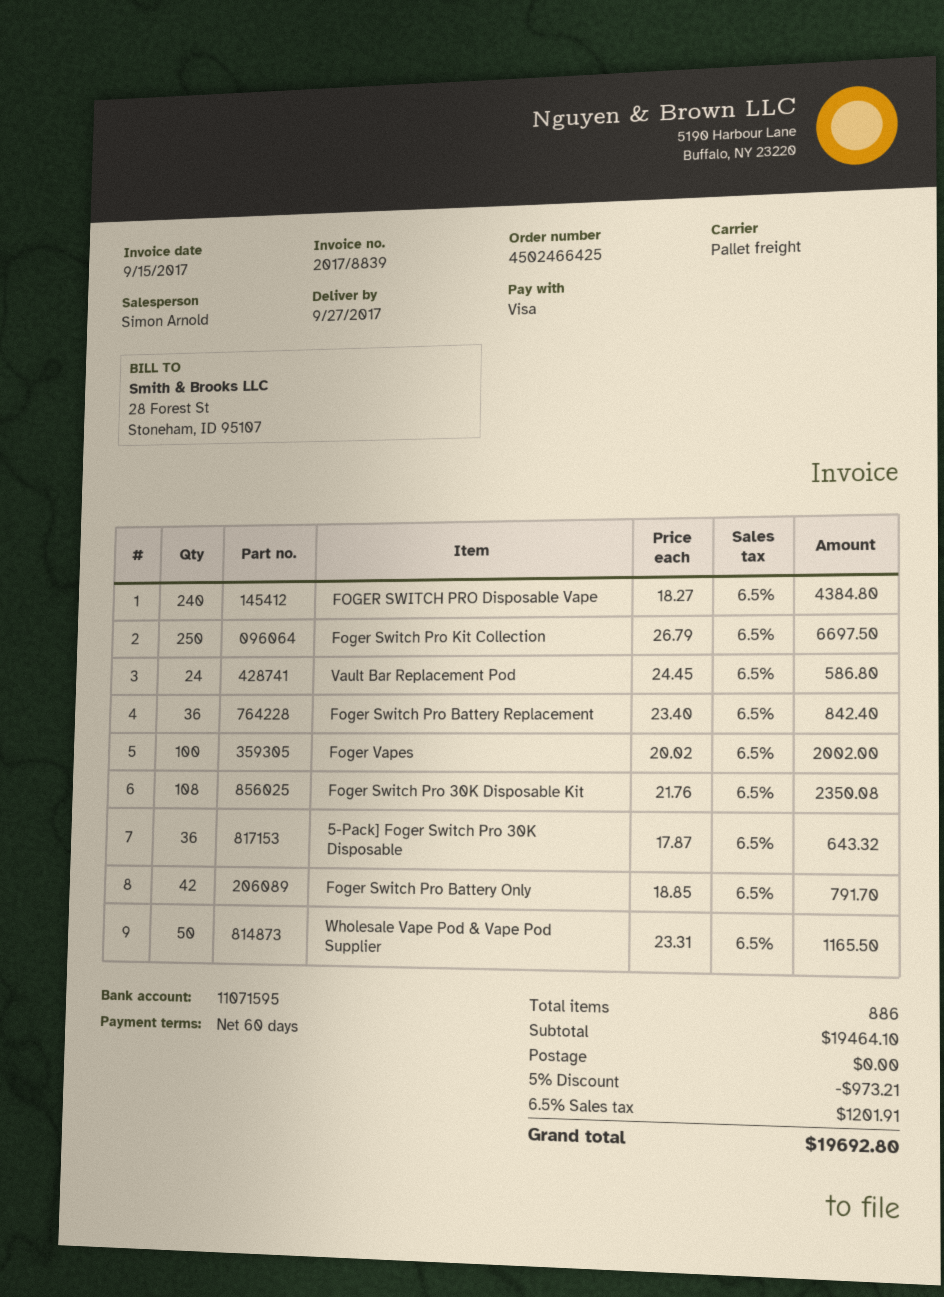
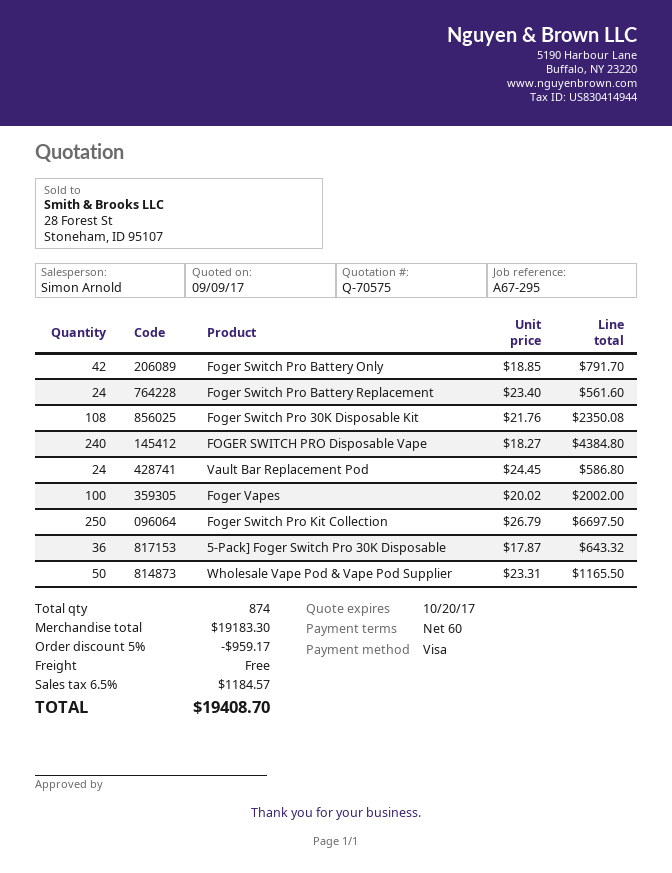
Foger Switch Pro Battery Replacement: 36 x 23.40 = 842.40 -> 24 x 23.40 = 561.60
total quantity: 886 -> 874
subtotal: 19464.10 -> 19183.30
discount: 5% = 973.21 -> 5% = 959.17
tax: 6.5% = 1201.91 -> 6.5% = 1184.57
total: 19692.80 -> 19408.70

